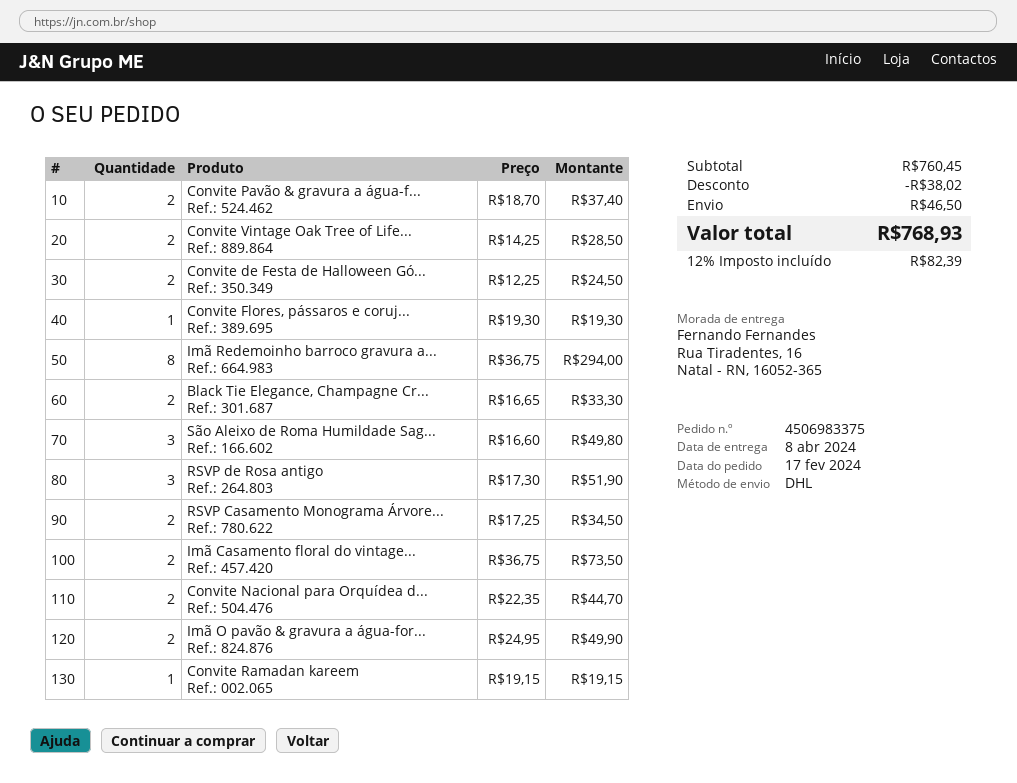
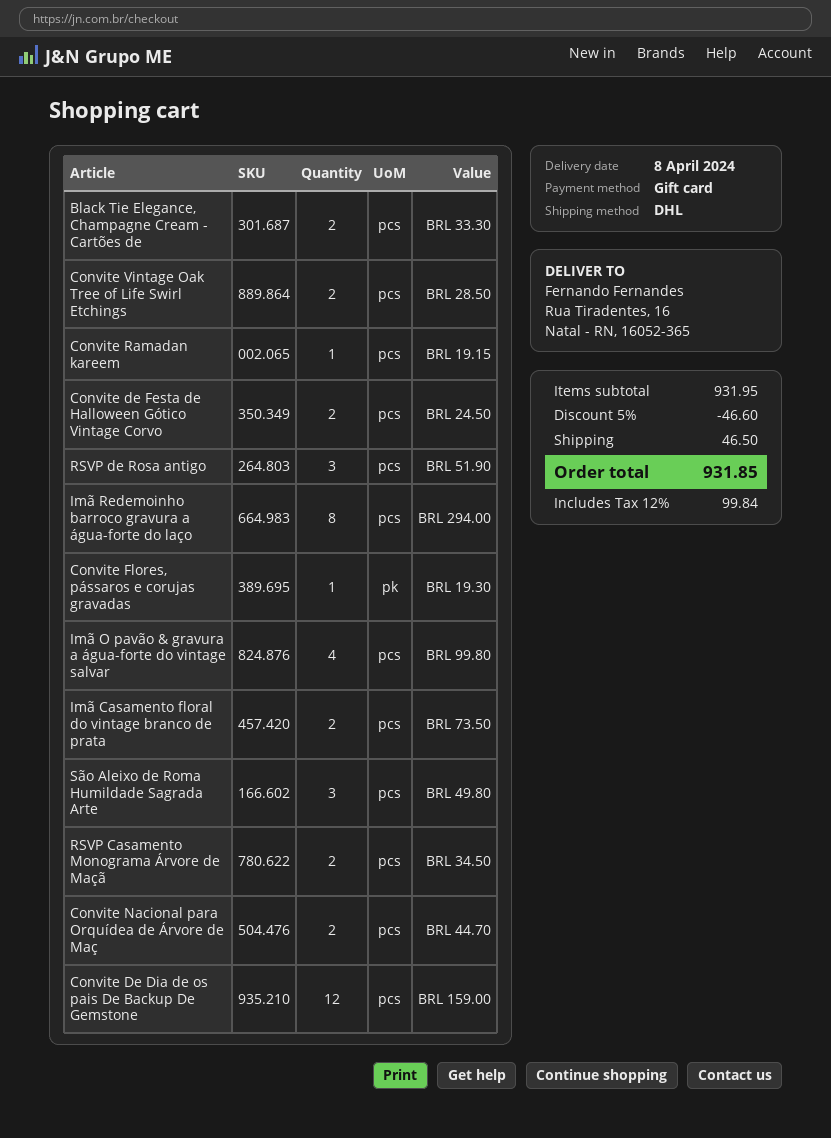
Convite Pavão & gravura a água-f...: 2 for 37.40 -> none
Imã O pavão & gravura a água-for...: 2 for 49.90 -> 4 for 99.80
Convite De Dia de os pais De Backup De Gemstone: none -> 12 for 159.00
subtotal: 760.45 -> 931.95
discount: 38.02 -> 46.60
tax: 12% = 82.39 -> 12% = 99.84
total: 768.93 -> 931.85

